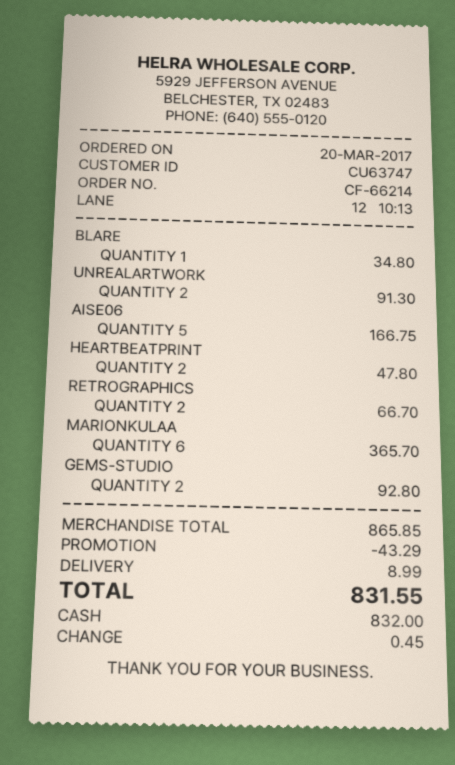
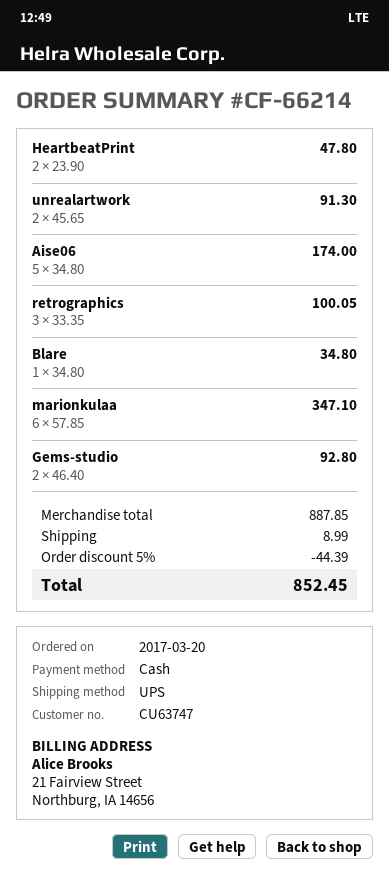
AISE06: 5 for 166.75 -> 5 for 174.00
RETROGRAPHICS: 2 for 66.70 -> 3 for 100.05
MARIONKULAA: 6 for 365.70 -> 6 for 347.10
subtotal: 865.85 -> 887.85
discount: 43.29 -> 44.39
total: 831.55 -> 852.45

